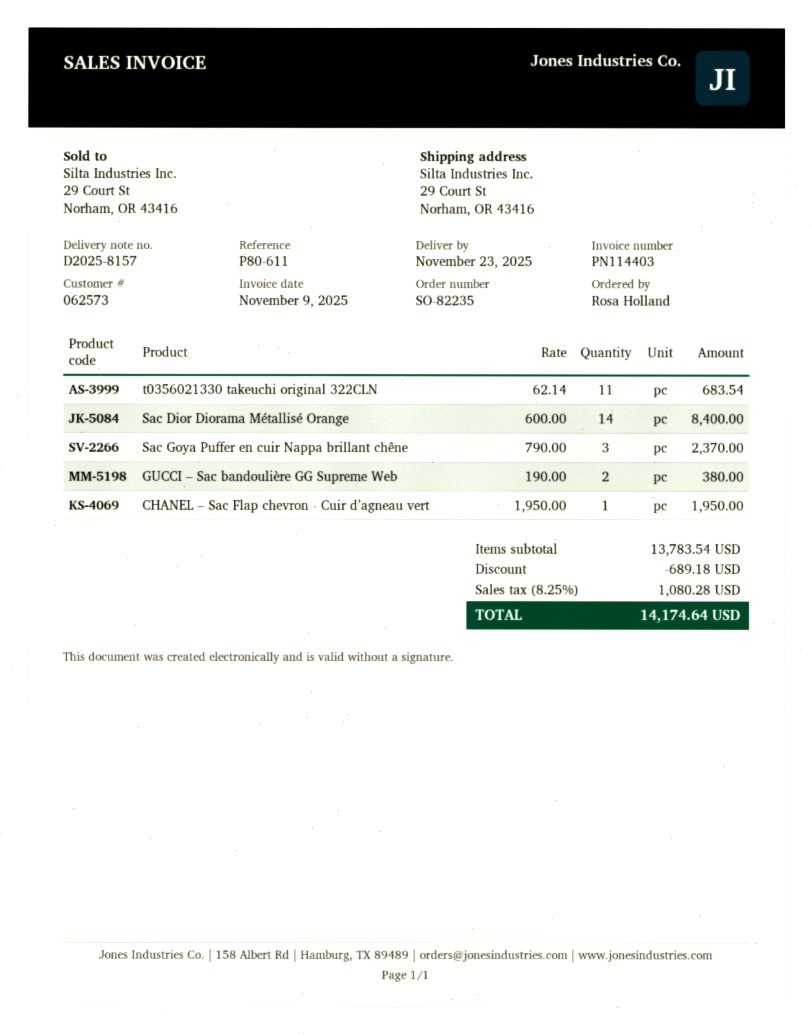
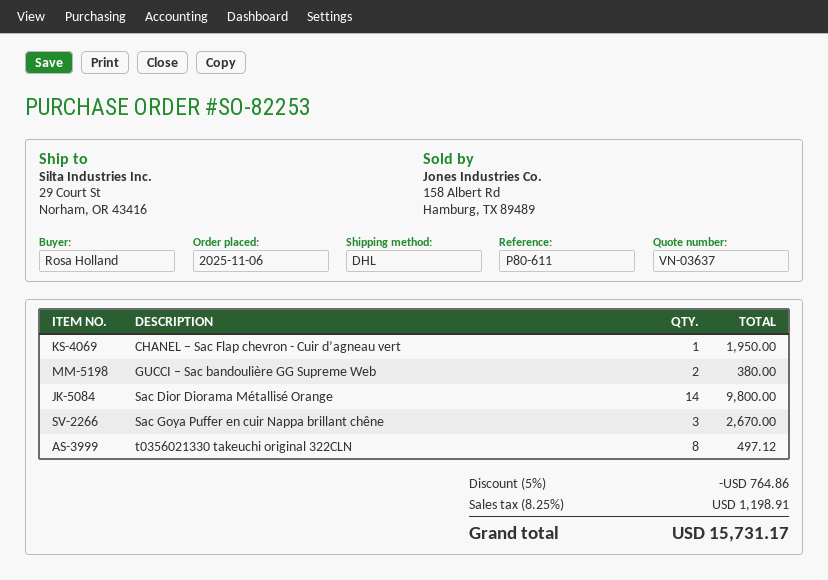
order number: SO-82235 -> SO-82253
t0356021330 takeuchi original 322CLN: 11 for 683.54 -> 8 for 497.12
Sac Dior Diorama Métallisé Orange: 14 for 8400.00 -> 14 for 9800.00
Sac Goya Puffer en cuir Nappa brillant chêne: 3 for 2370.00 -> 3 for 2670.00
discount: 689.18 -> 764.86
tax: 8.25% = 1080.28 -> 8.25% = 1198.91
total: 14174.64 -> 15731.17

